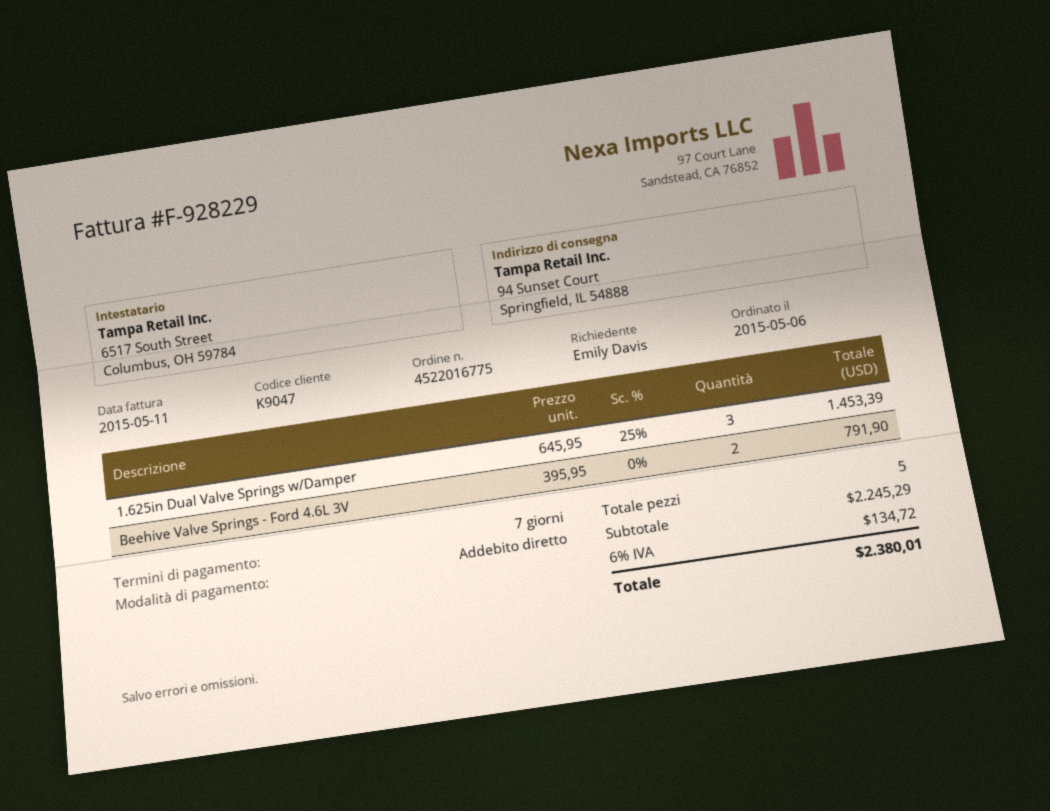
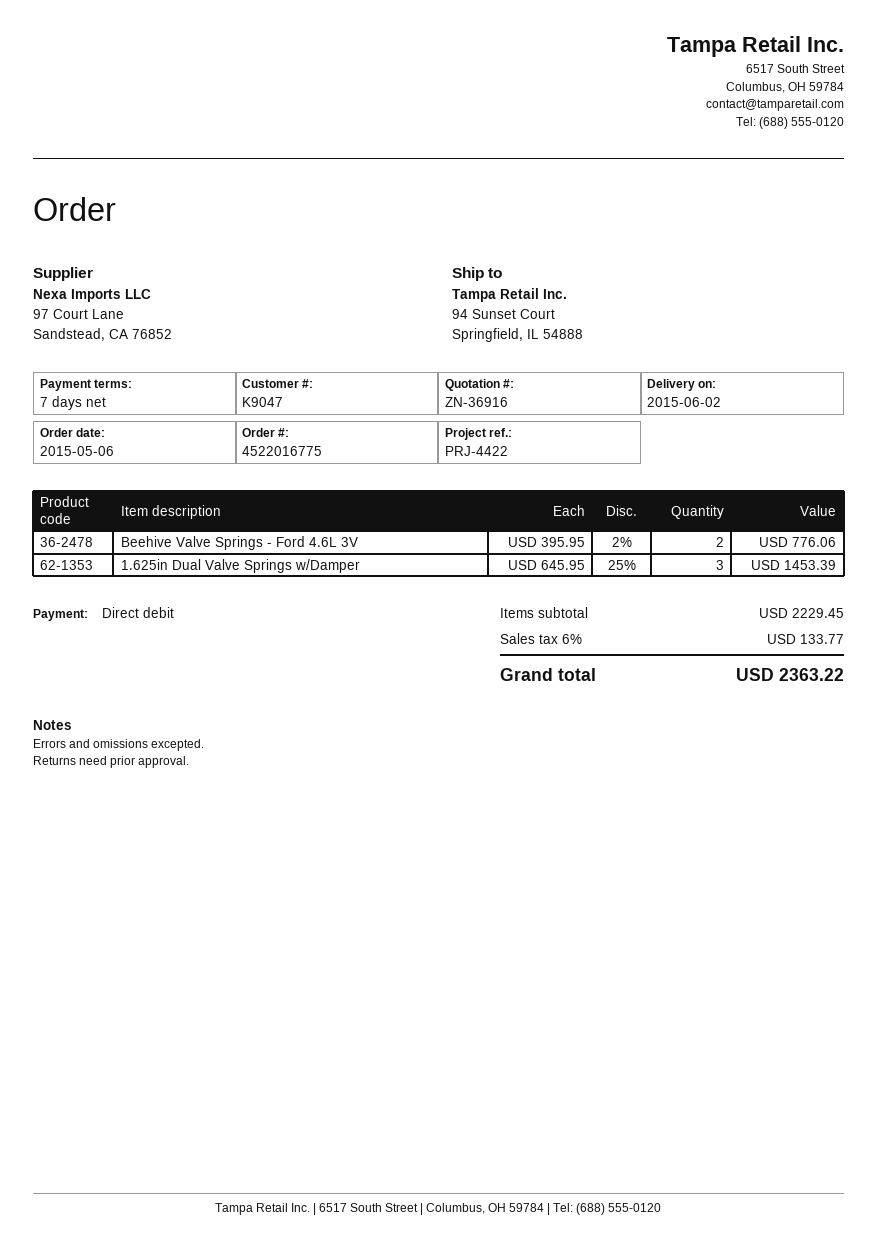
Beehive Valve Springs - Ford 4.6L 3V: 2 x 395.95 = 791.90 -> 2 x 395.95 - 2% = 776.06
subtotal: 2245.29 -> 2229.45
tax: 6% = 134.72 -> 6% = 133.77
total: 2380.01 -> 2363.22

